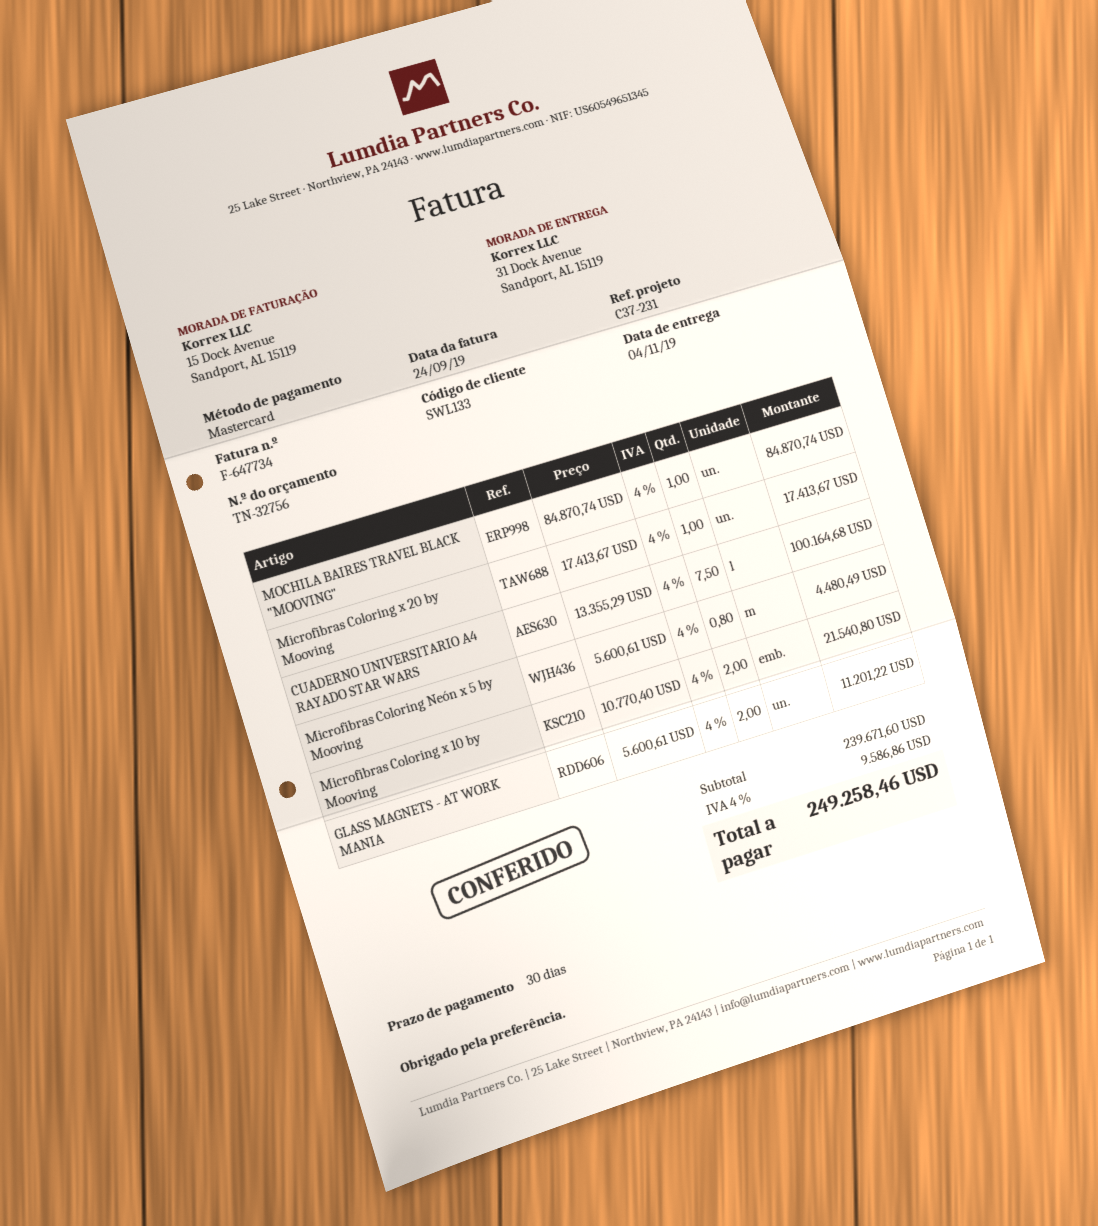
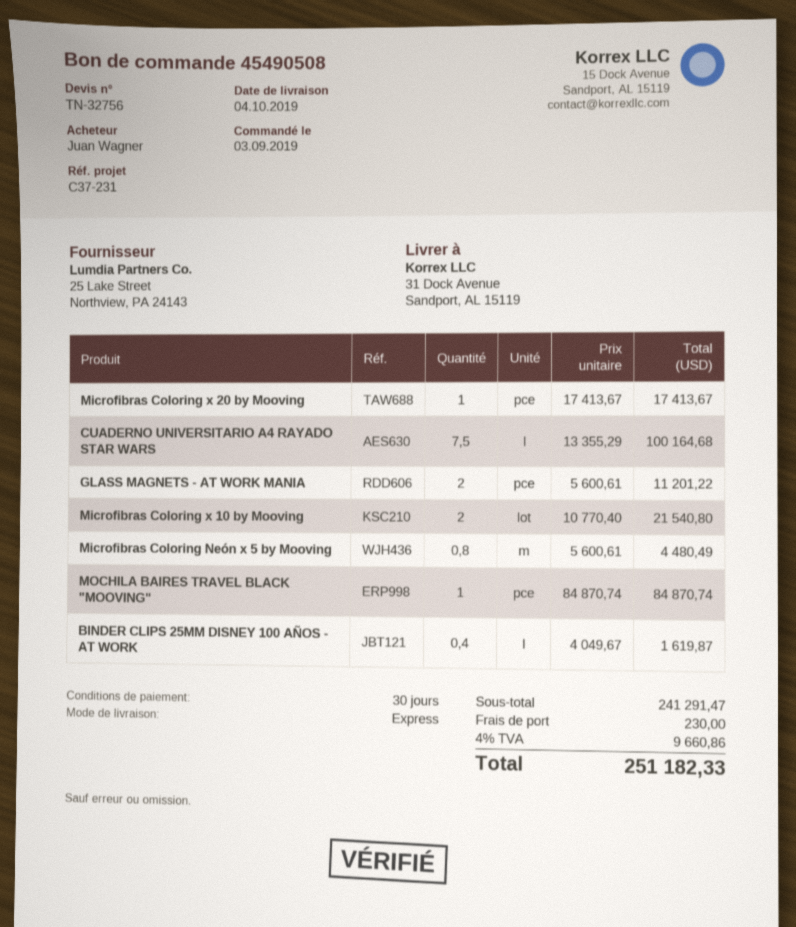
delivery date: 2019-11-04 -> 2019-10-04
BINDER CLIPS 25MM DISNEY 100 AÑOS - AT WORK: none -> 0.4 x 4049.67 = 1619.87
subtotal: 239671.60 -> 241291.47
shipping: none -> 230.00
tax: 4% = 9586.86 -> 4% = 9660.86
total: 249258.46 -> 251182.33

